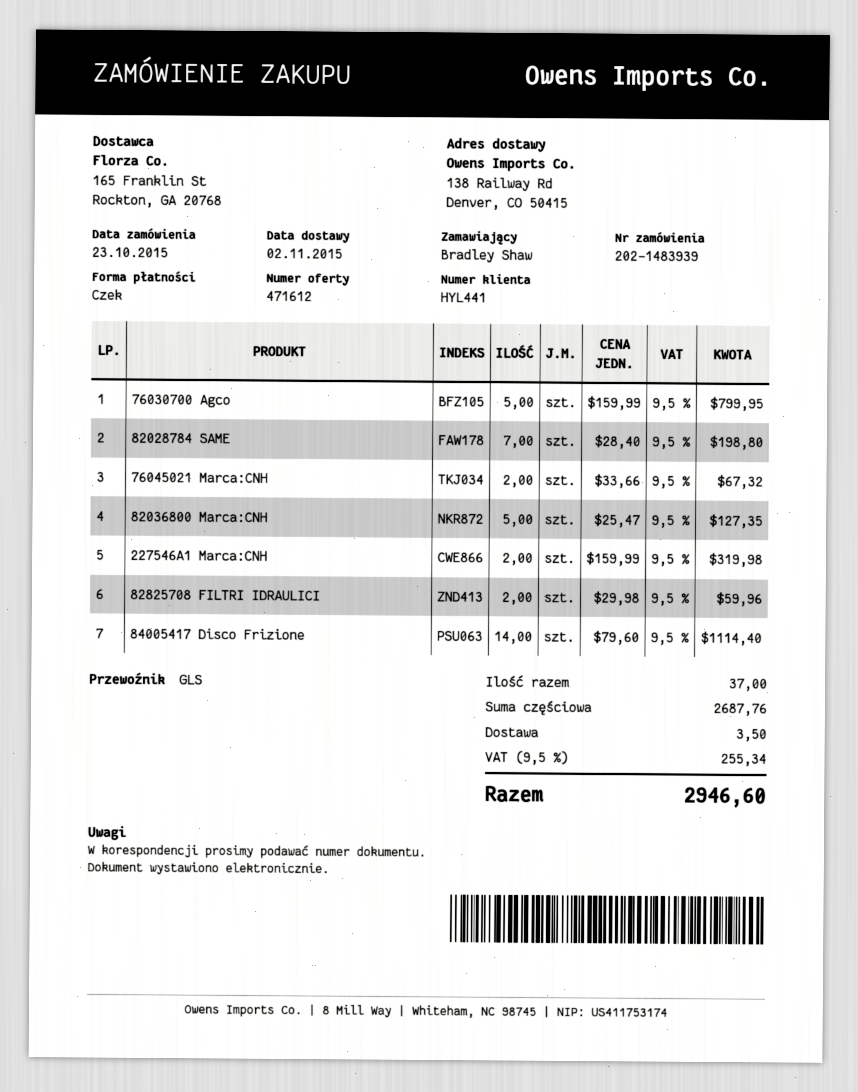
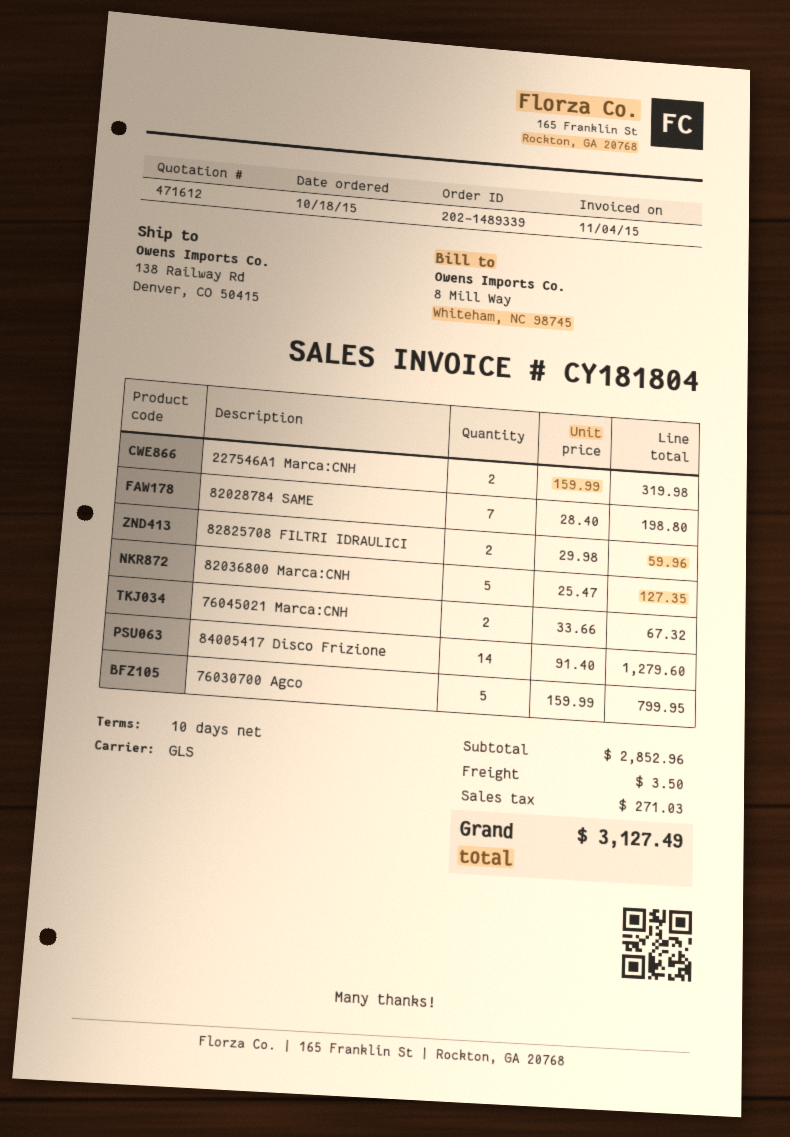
order number: 202-1483939 -> 202-1489339
order date: 2015-10-23 -> 2015-10-18
84005417 Disco Frizione: 14 x 79.60 = 1114.40 -> 14 x 91.40 = 1279.60
subtotal: 2687.76 -> 2852.96
tax: 255.34 -> 271.03
total: 2946.60 -> 3127.49

